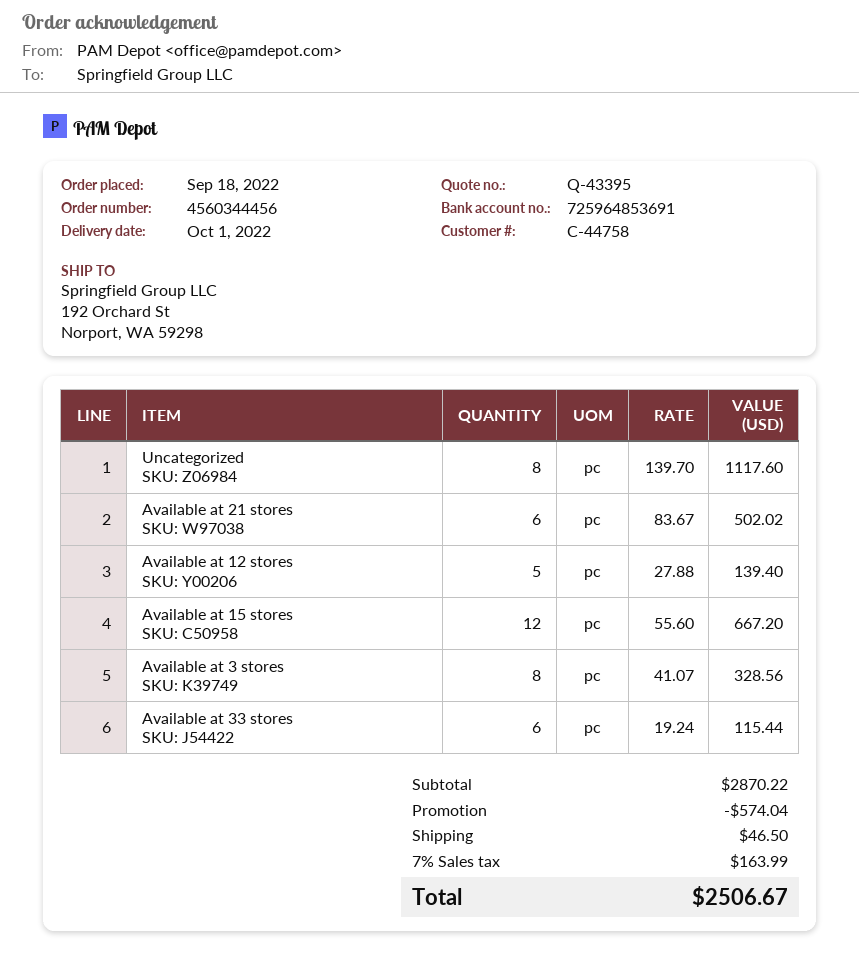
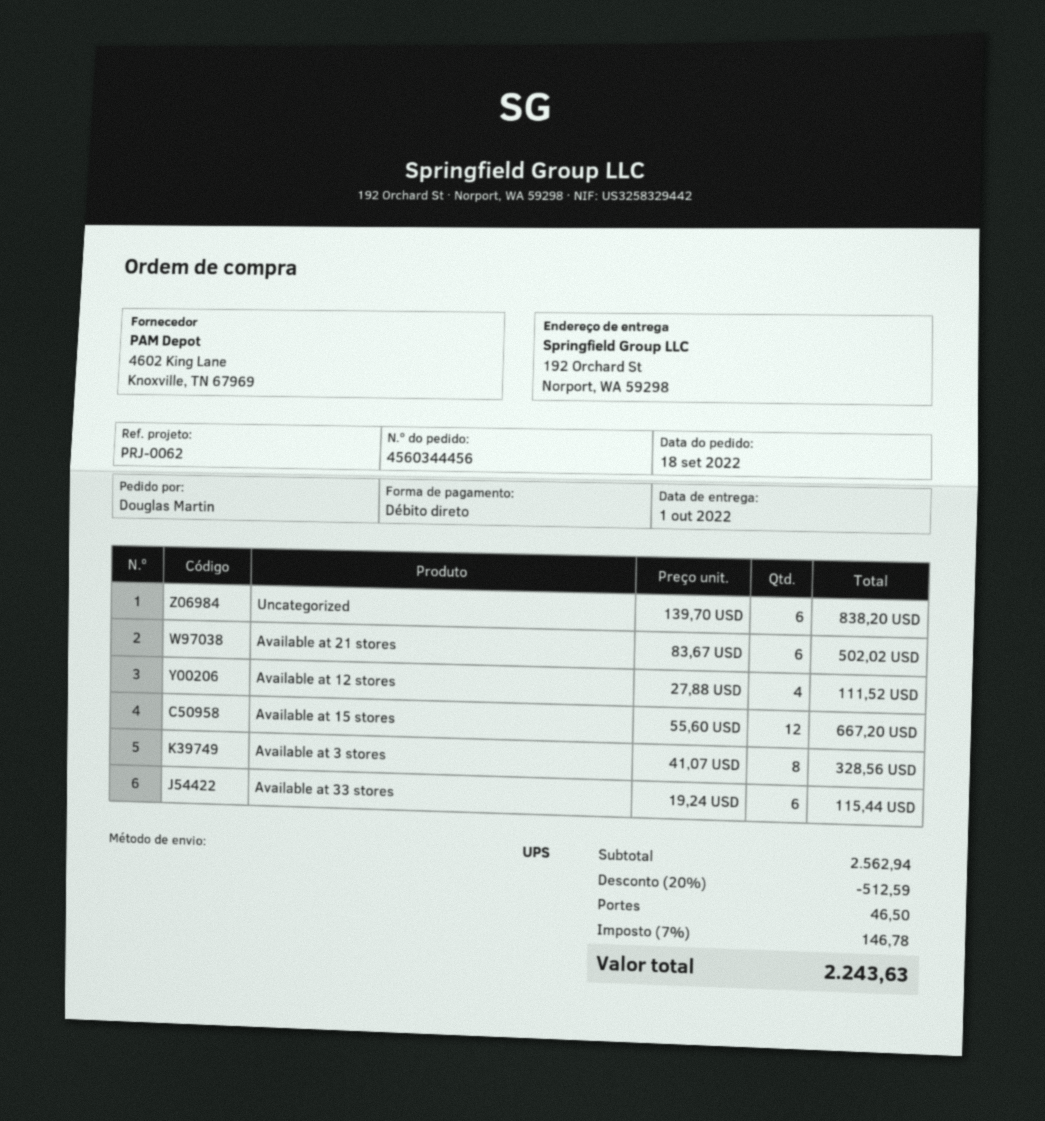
Uncategorized: 8 x 139.70 = 1117.60 -> 6 x 139.70 = 838.20
Available at 12 stores: 5 x 27.88 = 139.40 -> 4 x 27.88 = 111.52
subtotal: 2870.22 -> 2562.94
discount: 574.04 -> 512.59
tax: 7% = 163.99 -> 7% = 146.78
total: 2506.67 -> 2243.63

